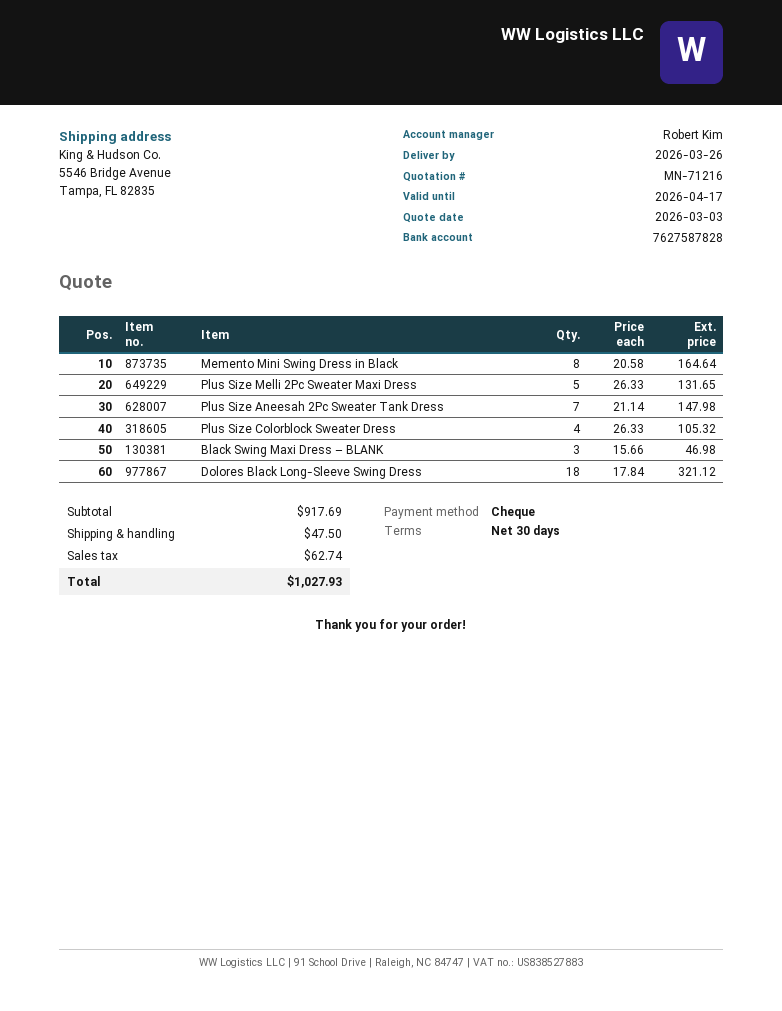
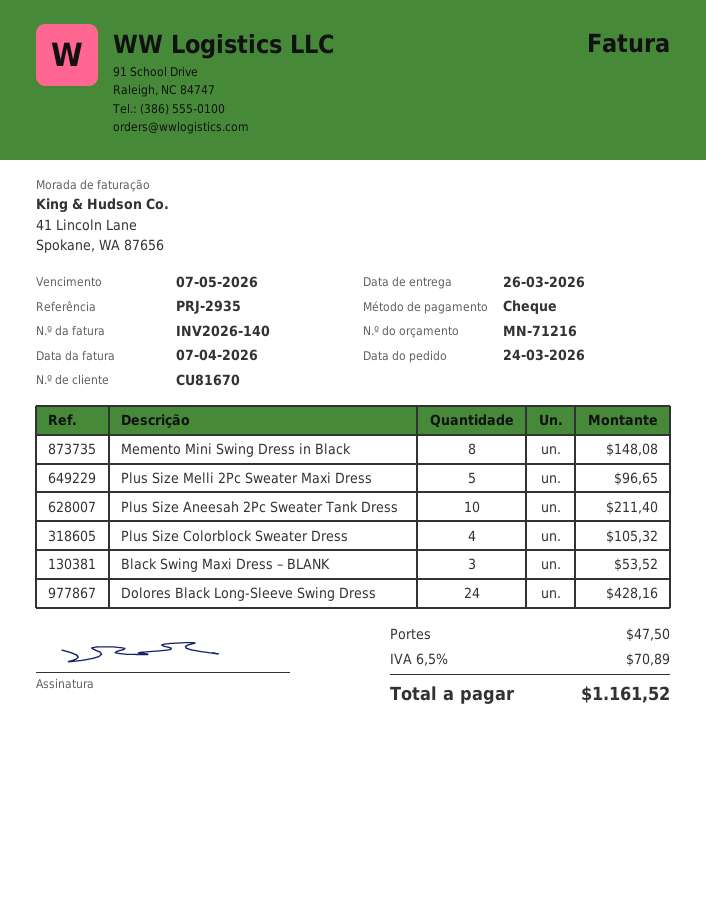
Memento Mini Swing Dress in Black: 8 for 164.64 -> 8 for 148.08
Plus Size Melli 2Pc Sweater Maxi Dress: 5 for 131.65 -> 5 for 96.65
Plus Size Aneesah 2Pc Sweater Tank Dress: 7 for 147.98 -> 10 for 211.40
Black Swing Maxi Dress – BLANK: 3 for 46.98 -> 3 for 53.52
Dolores Black Long-Sleeve Swing Dress: 18 for 321.12 -> 24 for 428.16
tax: 62.74 -> 70.89
total: 1027.93 -> 1161.52

